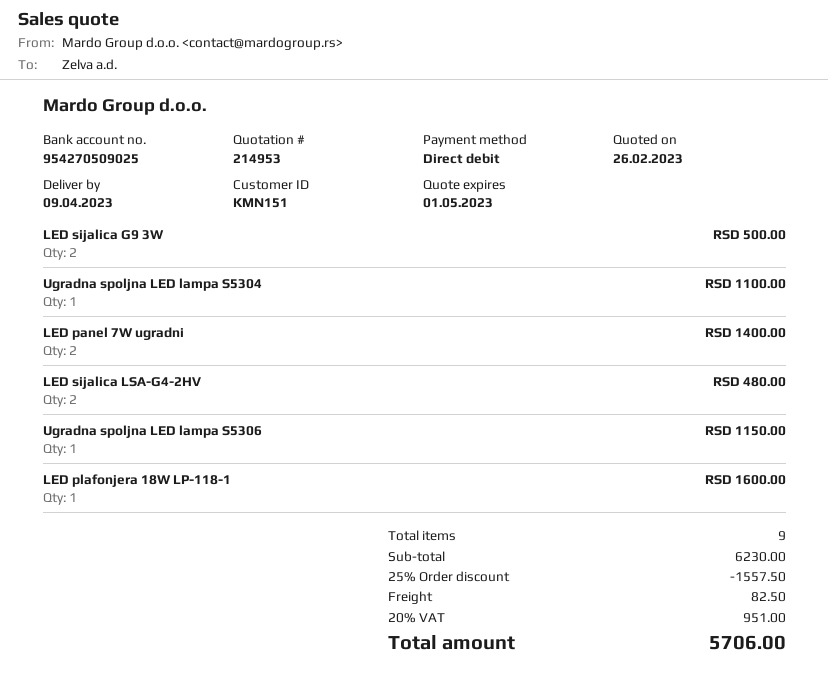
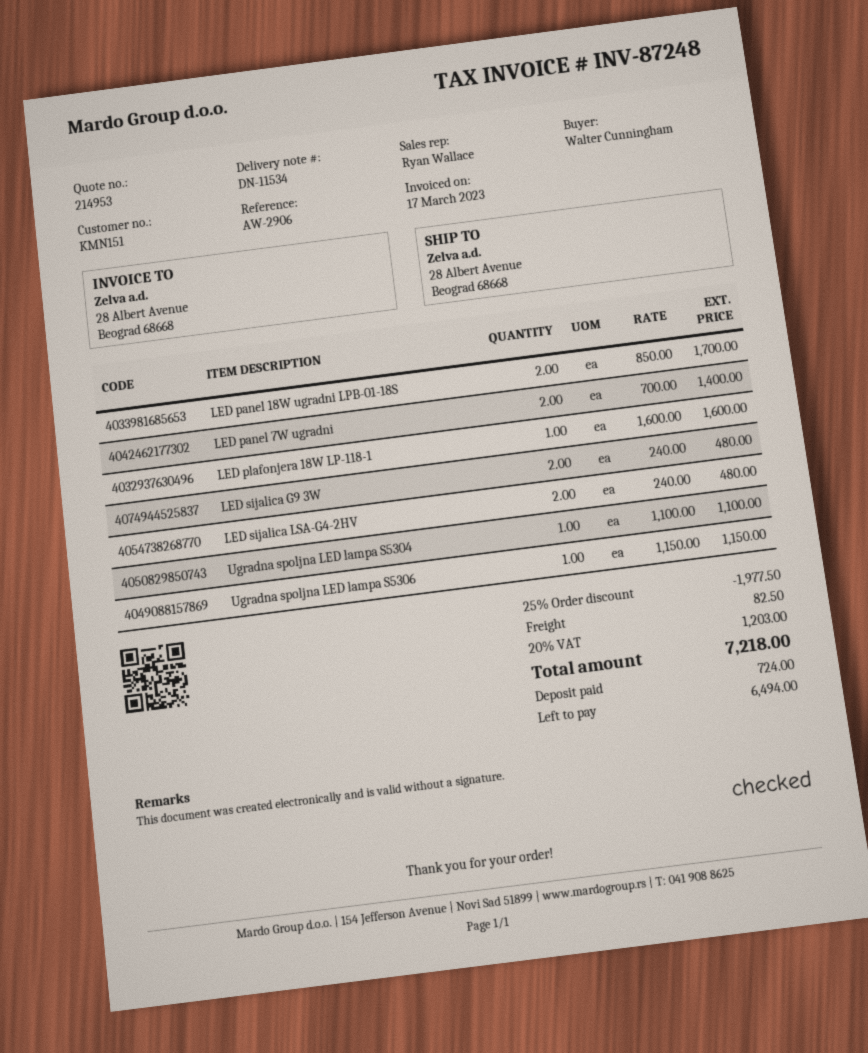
LED sijalica G9 3W: 2 for 500.00 -> 2 for 480.00
LED panel 18W ugradni LPB-01-18S: none -> 2 for 1700.00
discount: 25% = 1557.50 -> 25% = 1977.50
tax: 20% = 951.00 -> 20% = 1203.00
total: 5706.00 -> 7218.00

